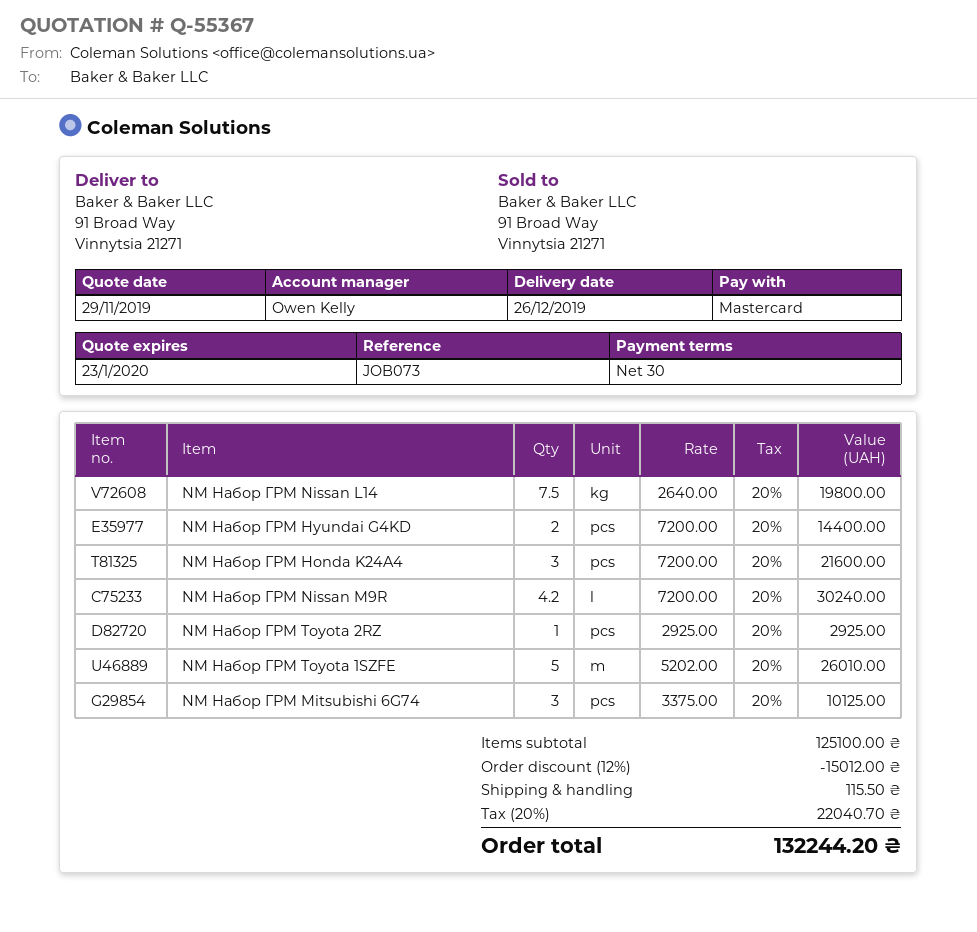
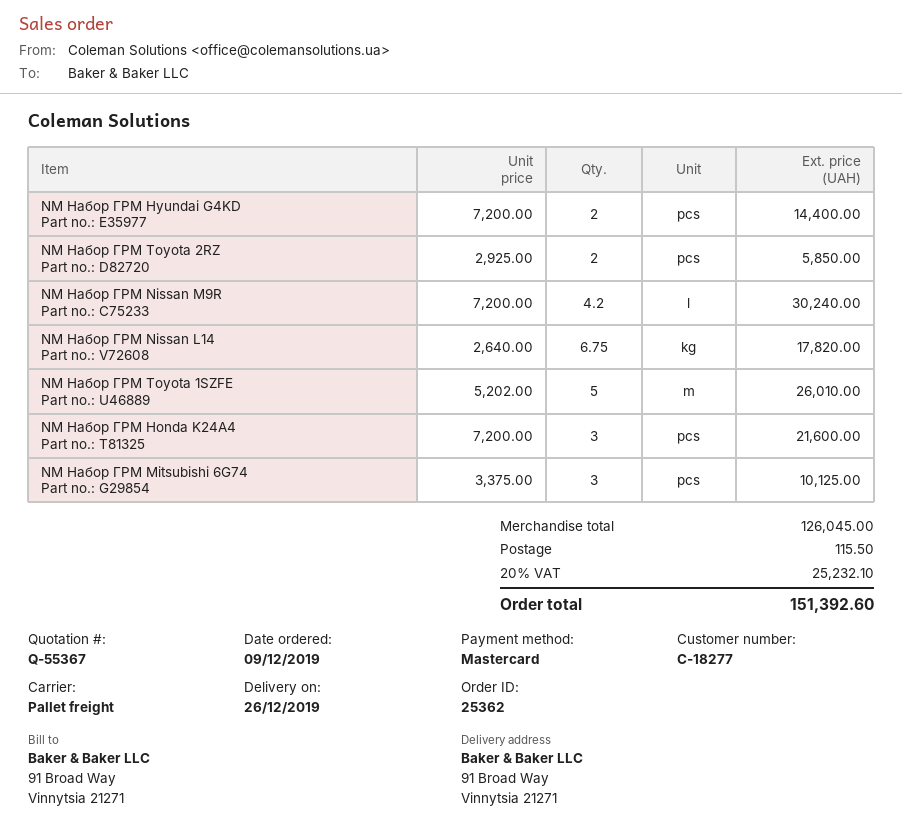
NM Набор ГРМ Nissan L14: 7.5 x 2640.00 = 19800.00 -> 6.75 x 2640.00 = 17820.00
NM Набор ГРМ Toyota 2RZ: 1 x 2925.00 = 2925.00 -> 2 x 2925.00 = 5850.00
subtotal: 125100.00 -> 126045.00
discount: 12% = 15012.00 -> none
tax: 20% = 22040.70 -> 20% = 25232.10
total: 132244.20 -> 151392.60

